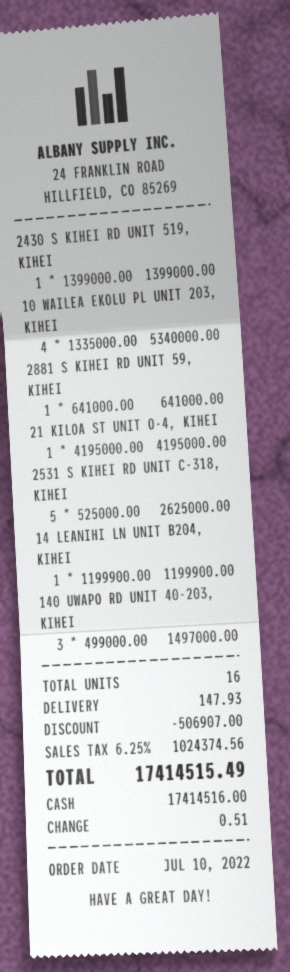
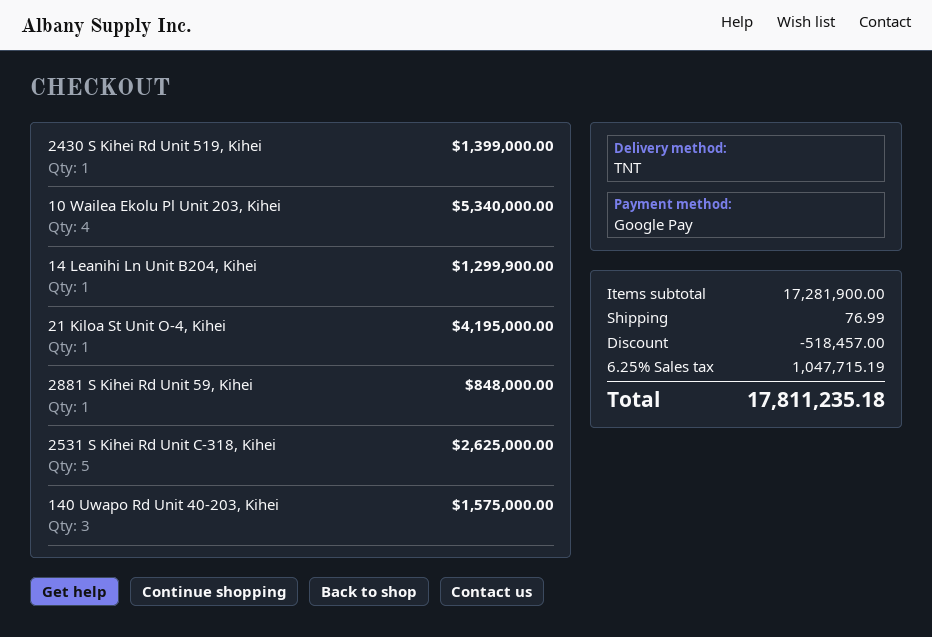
payment method: cash -> Google Pay
2881 S KIHEI RD UNIT 59, KIHEI: 1 for 641000.00 -> 1 for 848000.00
14 LEANIHI LN UNIT B204, KIHEI: 1 for 1199900.00 -> 1 for 1299900.00
140 UWAPO RD UNIT 40-203, KIHEI: 3 for 1497000.00 -> 3 for 1575000.00
discount: 506907.00 -> 518457.00
shipping: 147.93 -> 76.99
tax: 6.25% = 1024374.56 -> 6.25% = 1047715.19
total: 17414515.49 -> 17811235.18

